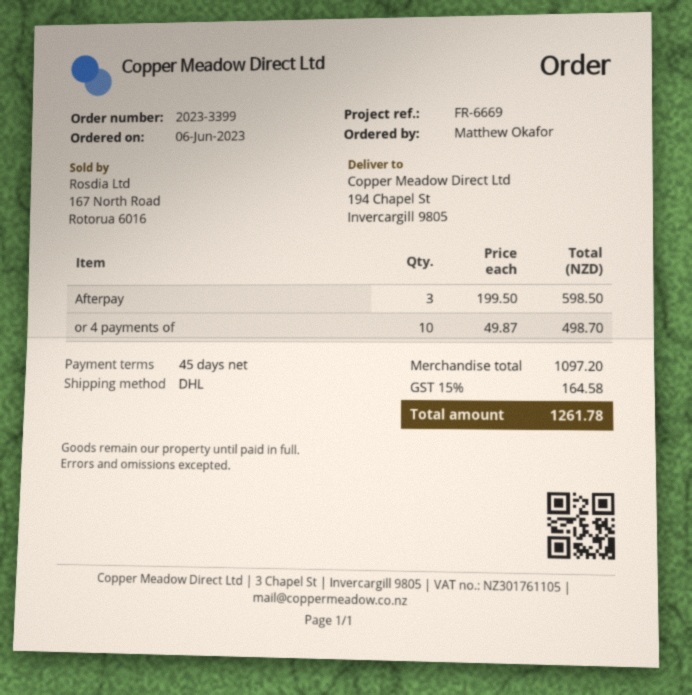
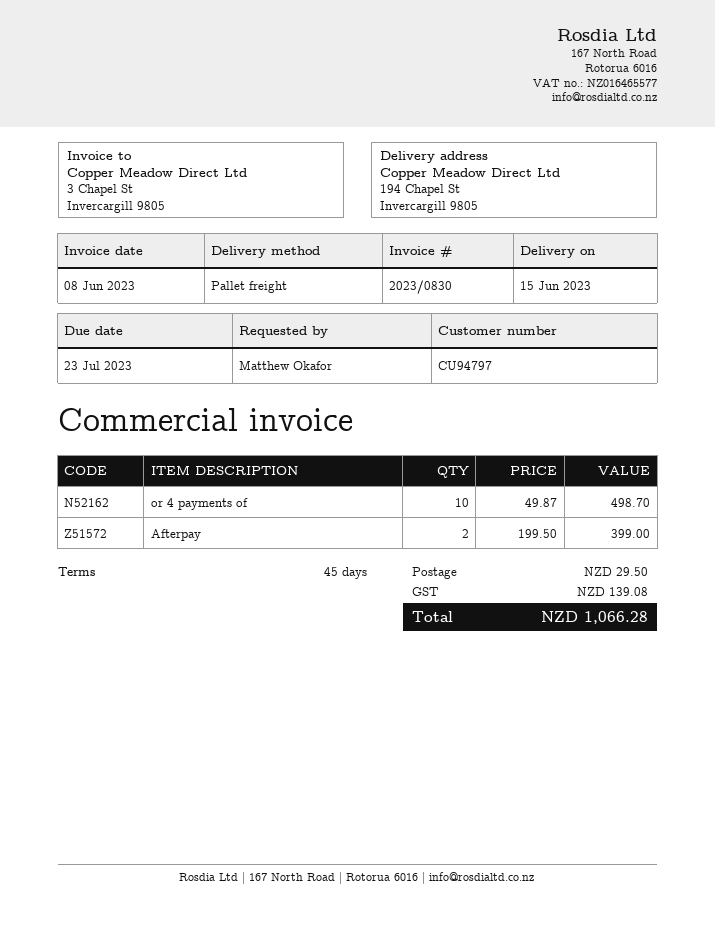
shipping method: DHL -> pallet freight
Afterpay: 3 x 199.50 = 598.50 -> 2 x 199.50 = 399.00
shipping: none -> 29.50
tax: 164.58 -> 139.08
total: 1261.78 -> 1066.28

